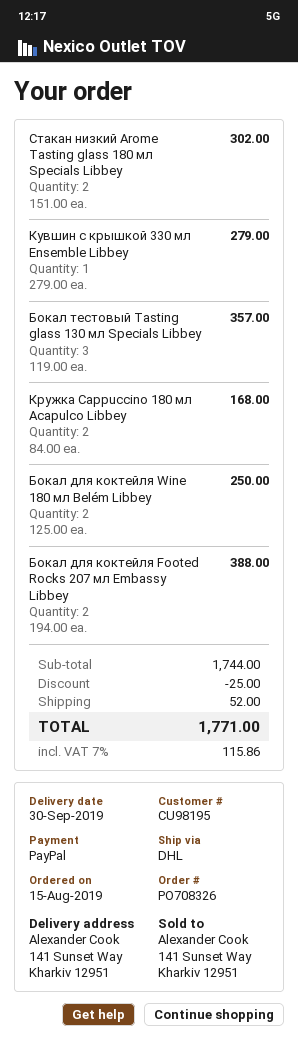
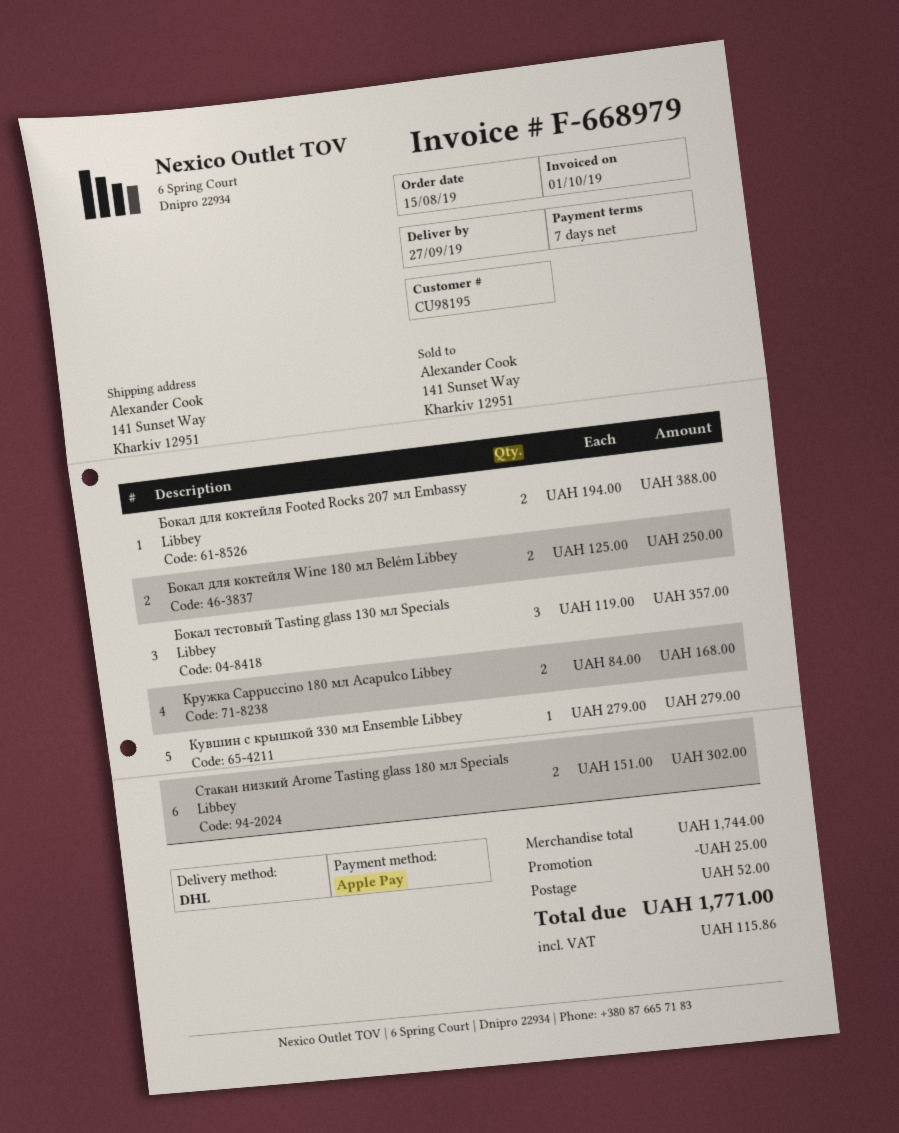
delivery date: 2019-09-30 -> 2019-09-27
payment method: PayPal -> Apple Pay

